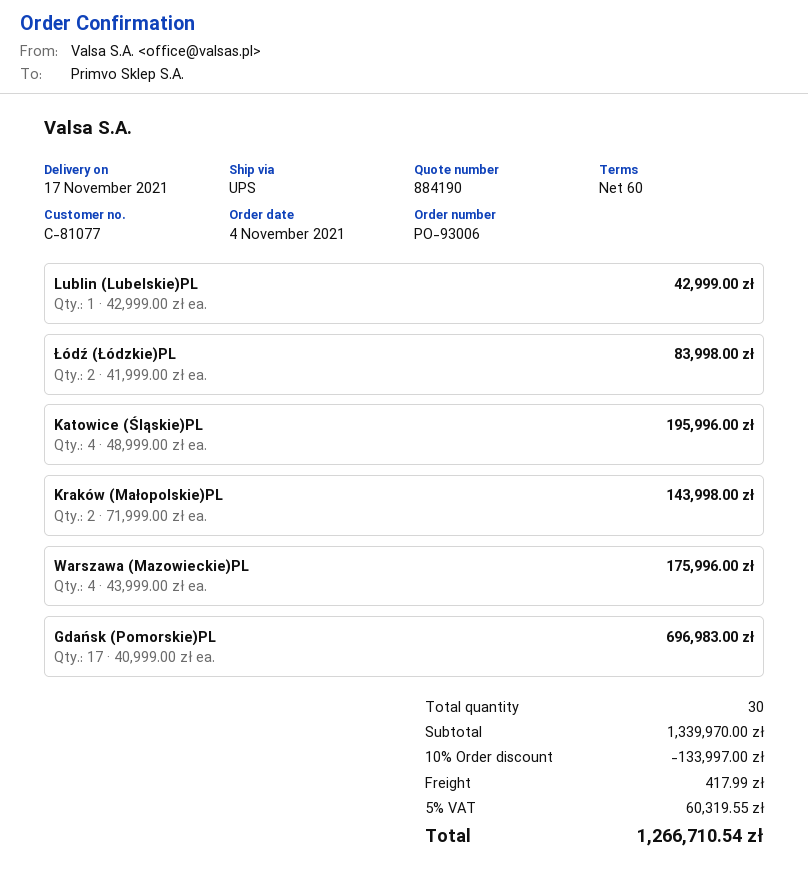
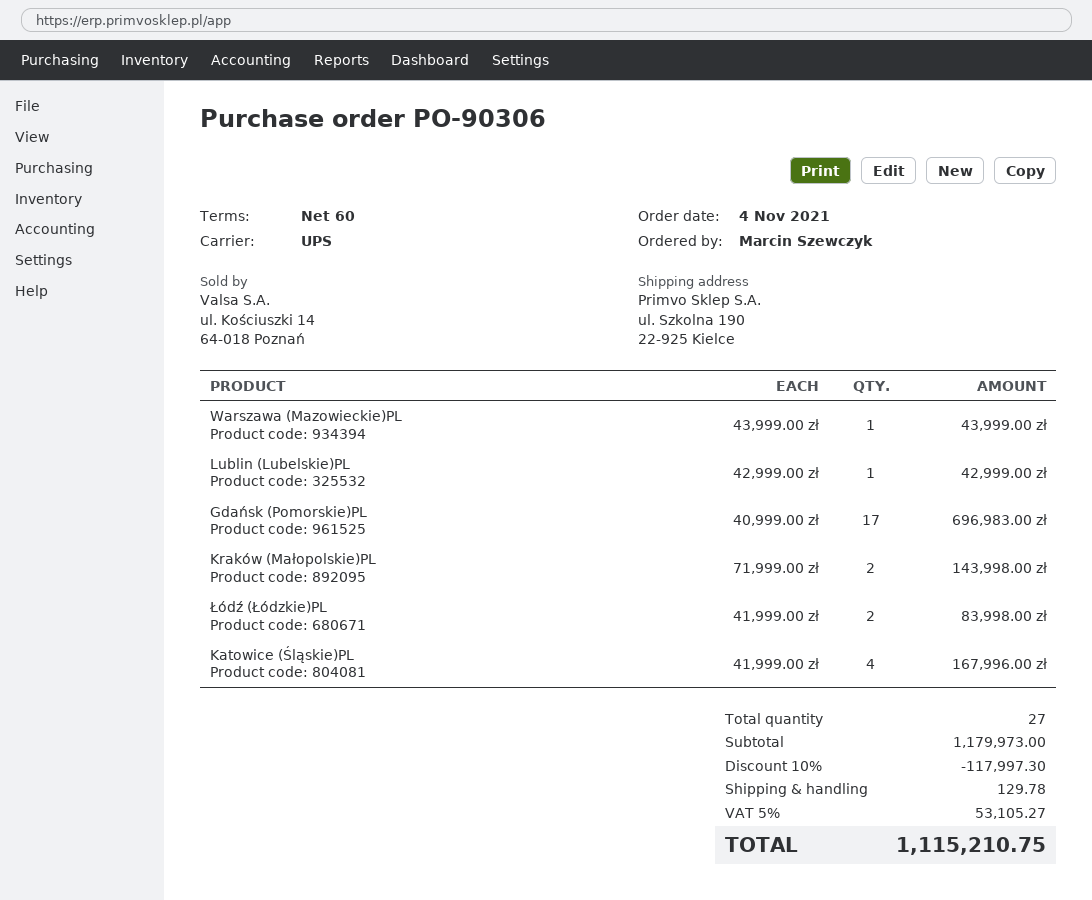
order number: PO-93006 -> PO-90306
Katowice (Śląskie)PL: 4 x 48999.00 = 195996.00 -> 4 x 41999.00 = 167996.00
Warszawa (Mazowieckie)PL: 4 x 43999.00 = 175996.00 -> 1 x 43999.00 = 43999.00
total quantity: 30 -> 27
subtotal: 1339970.00 -> 1179973.00
discount: 10% = 133997.00 -> 10% = 117997.30
shipping: 417.99 -> 129.78
tax: 5% = 60319.55 -> 5% = 53105.27
total: 1266710.54 -> 1115210.75

